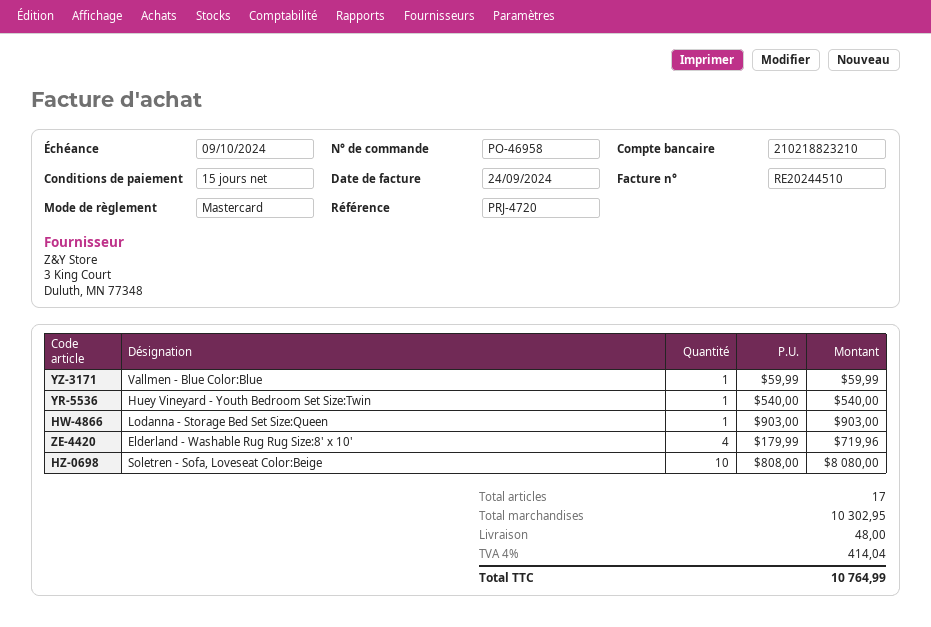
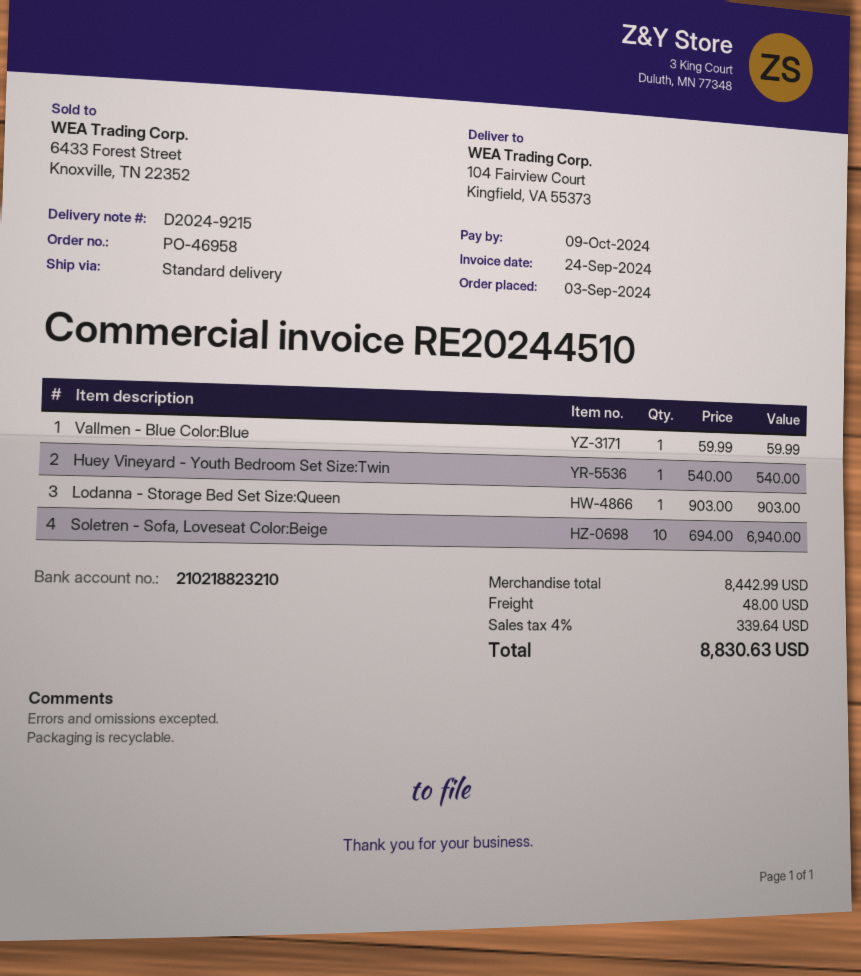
Elderland - Washable Rug Rug Size:8' x 10': 4 x 179.99 = 719.96 -> none
Soletren - Sofa, Loveseat Color:Beige: 10 x 808.00 = 8080.00 -> 10 x 694.00 = 6940.00
subtotal: 10302.95 -> 8442.99
tax: 4% = 414.04 -> 4% = 339.64
total: 10764.99 -> 8830.63

